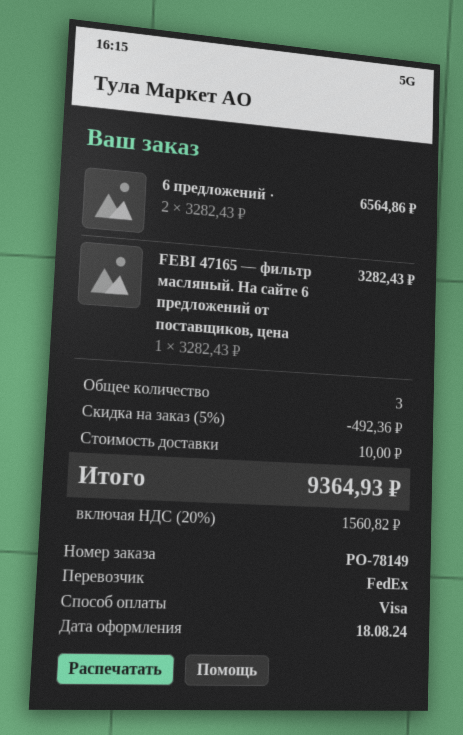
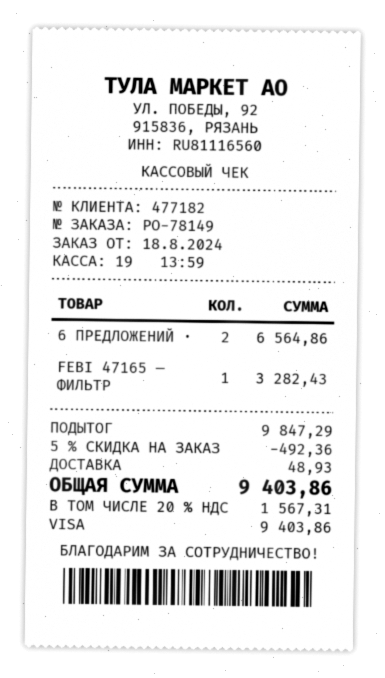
shipping: 10.00 -> 48.93
tax: 20% = 1560.82 -> 20% = 1567.31
total: 9364.93 -> 9403.86

